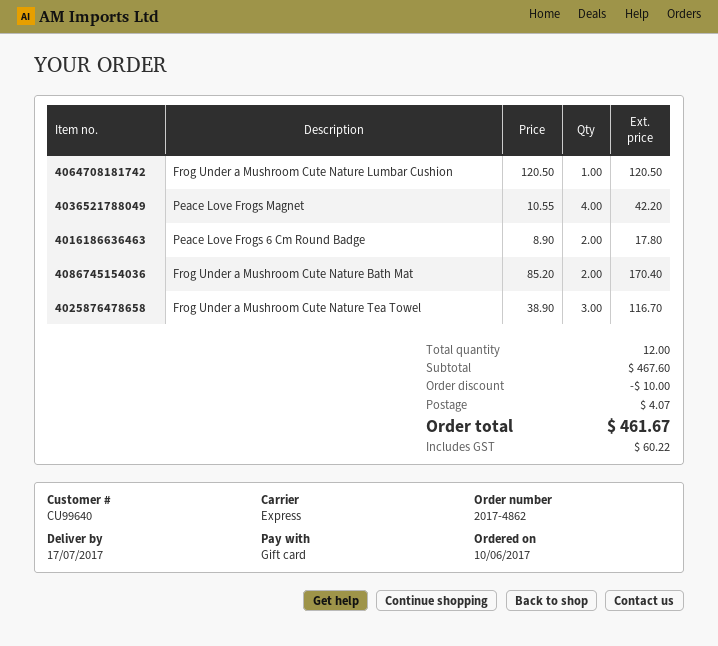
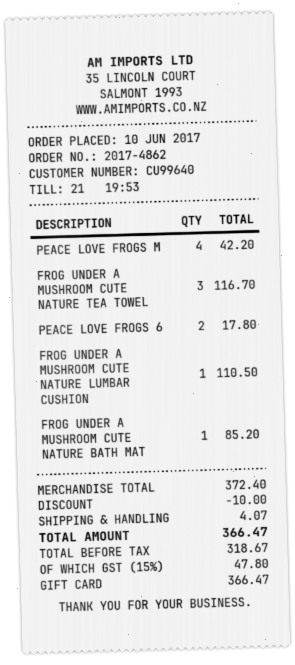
Frog Under a Mushroom Cute Nature Lumbar Cushion: 1 for 120.50 -> 1 for 110.50
Frog Under a Mushroom Cute Nature Bath Mat: 2 for 170.40 -> 1 for 85.20
subtotal: 467.60 -> 372.40
tax: 60.22 -> 47.80
total: 461.67 -> 366.47

